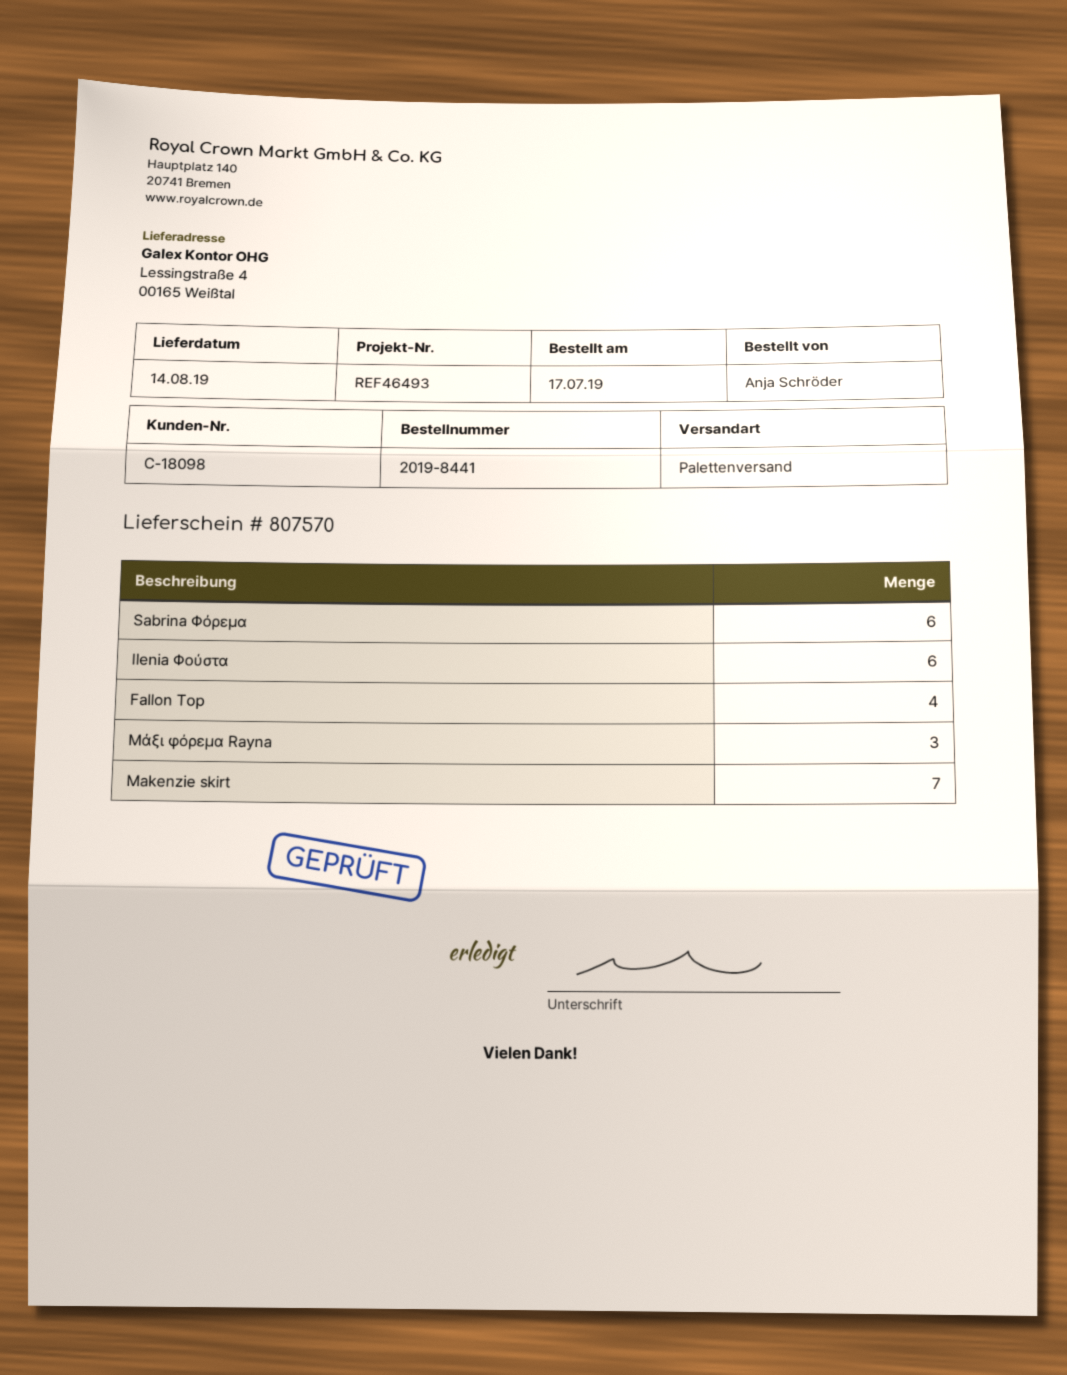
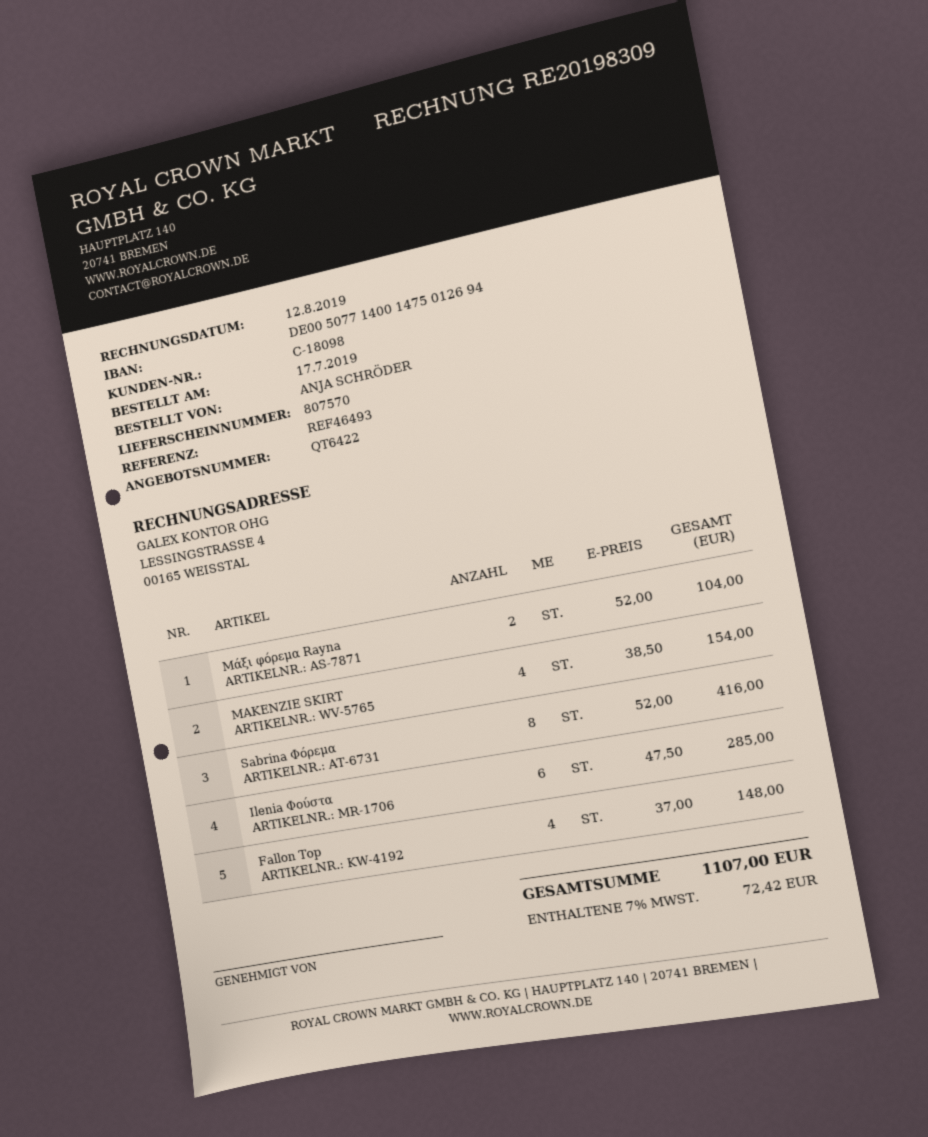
Sabrina Φόρεμα: 6 -> 8
Μάξι φόρεμα Rayna: 3 -> 2
Makenzie skirt: 7 -> 4

